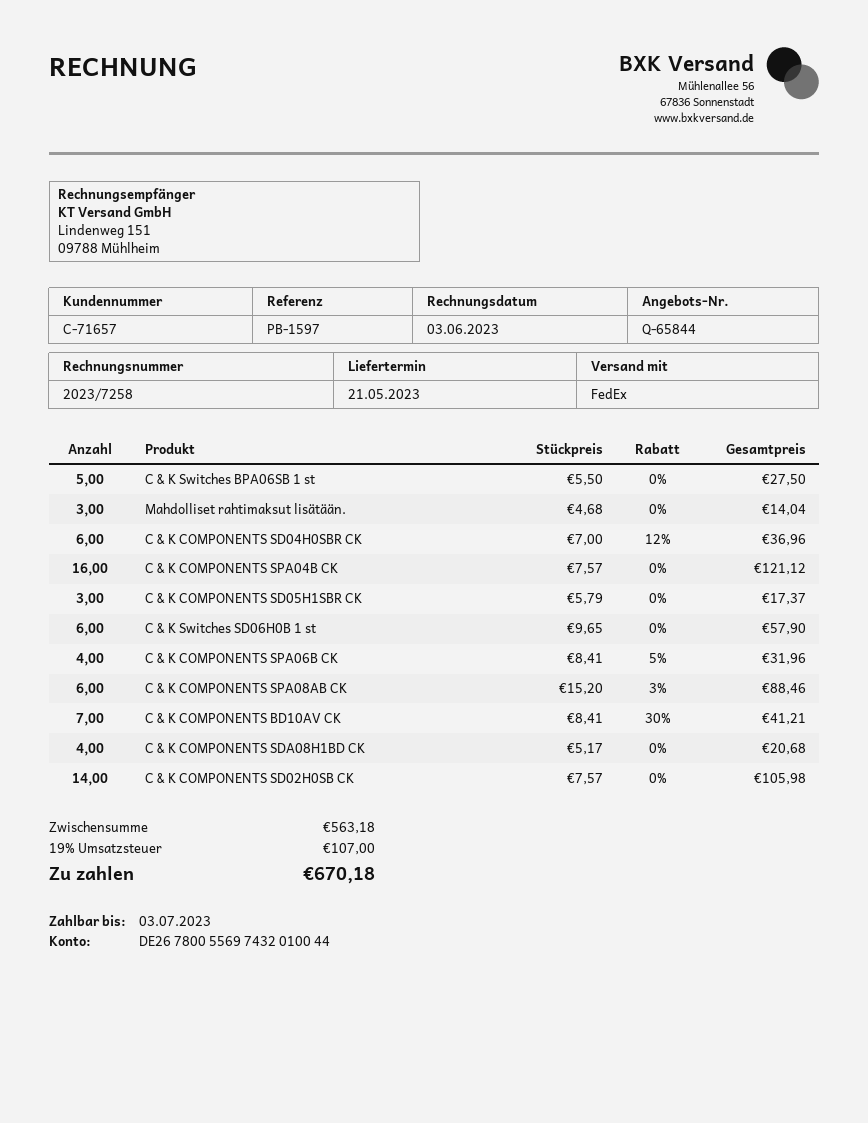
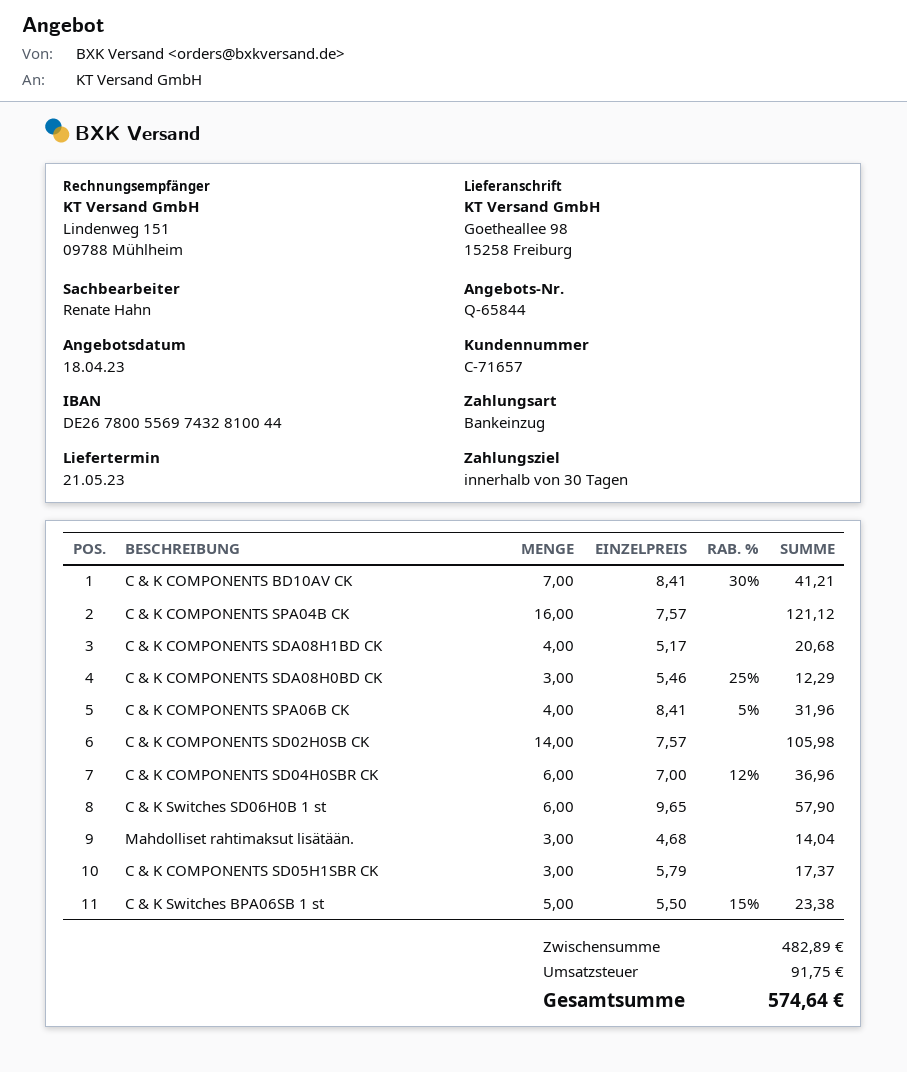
bank account: DE26780055697432010044 -> DE26780055697432810044
C & K Switches BPA06SB 1 st: 5 x 5.50 = 27.50 -> 5 x 5.50 - 15% = 23.38
C & K COMPONENTS SPA08AB CK: 6 x 15.20 - 3% = 88.46 -> none
C & K COMPONENTS SDA08H0BD CK: none -> 3 x 5.46 - 25% = 12.29
subtotal: 563.18 -> 482.89
tax: 107.00 -> 91.75
total: 670.18 -> 574.64

